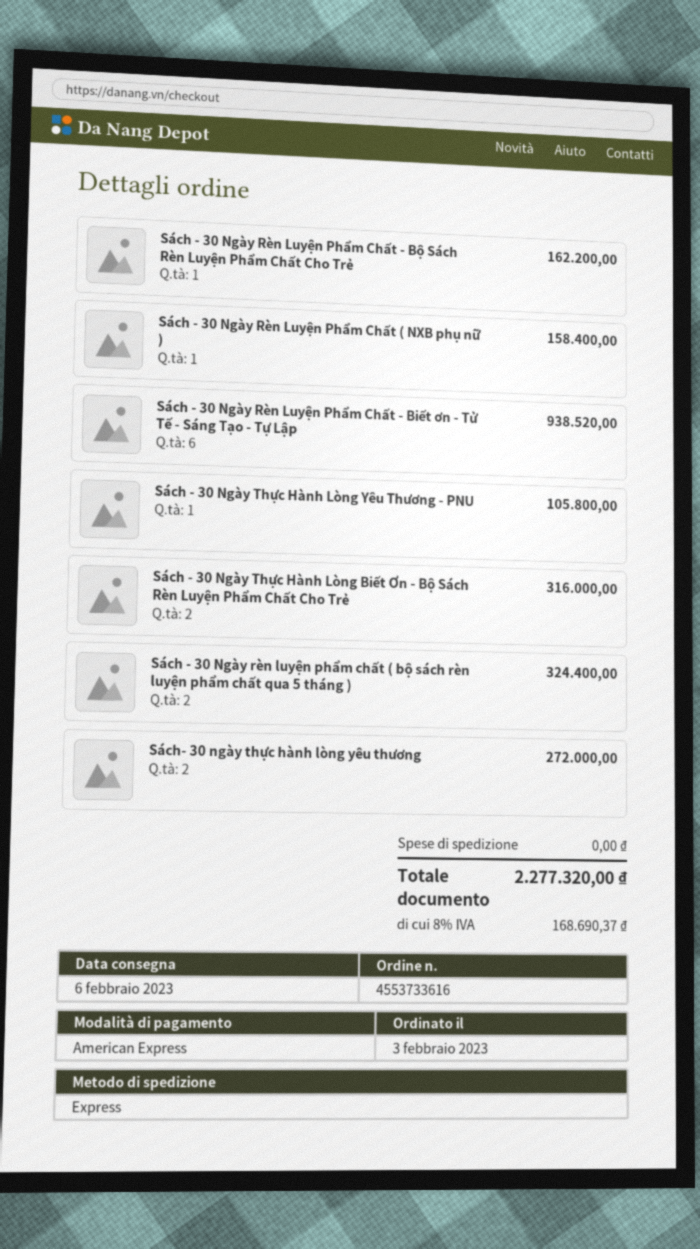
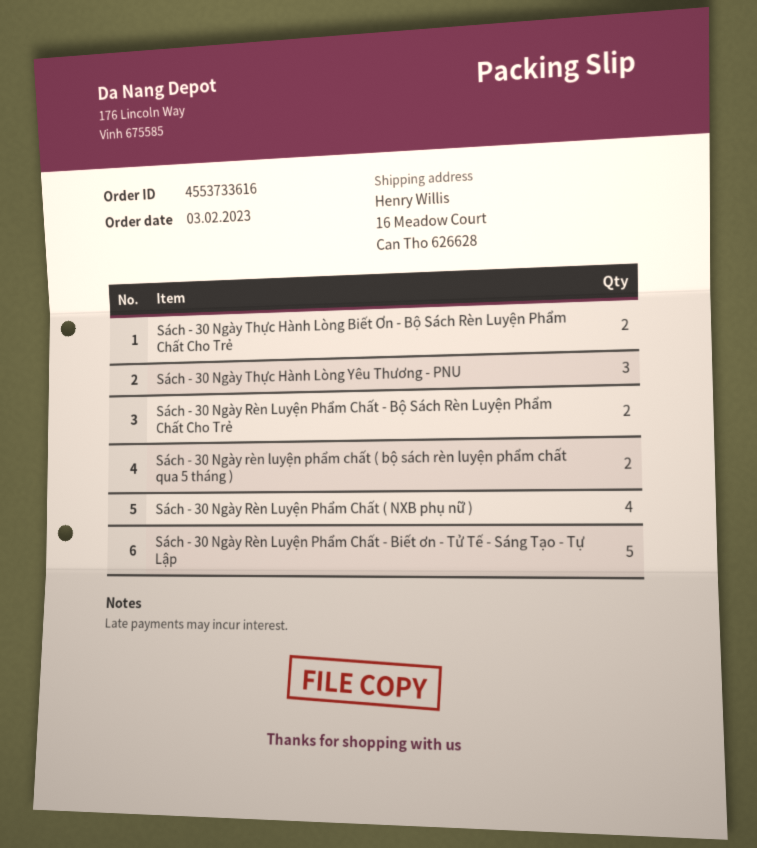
Sách - 30 Ngày Rèn Luyện Phẩm Chất - Bộ Sách Rèn Luyện Phẩm Chất Cho Trẻ: 1 -> 2
Sách - 30 Ngày Rèn Luyện Phẩm Chất ( NXB phụ nữ ): 1 -> 4
Sách - 30 Ngày Rèn Luyện Phẩm Chất - Biết ơn - Tử Tế - Sáng Tạo - Tự Lập: 6 -> 5
Sách - 30 Ngày Thực Hành Lòng Yêu Thương - PNU: 1 -> 3
Sách- 30 ngày thực hành lòng yêu thương: 2 -> none

